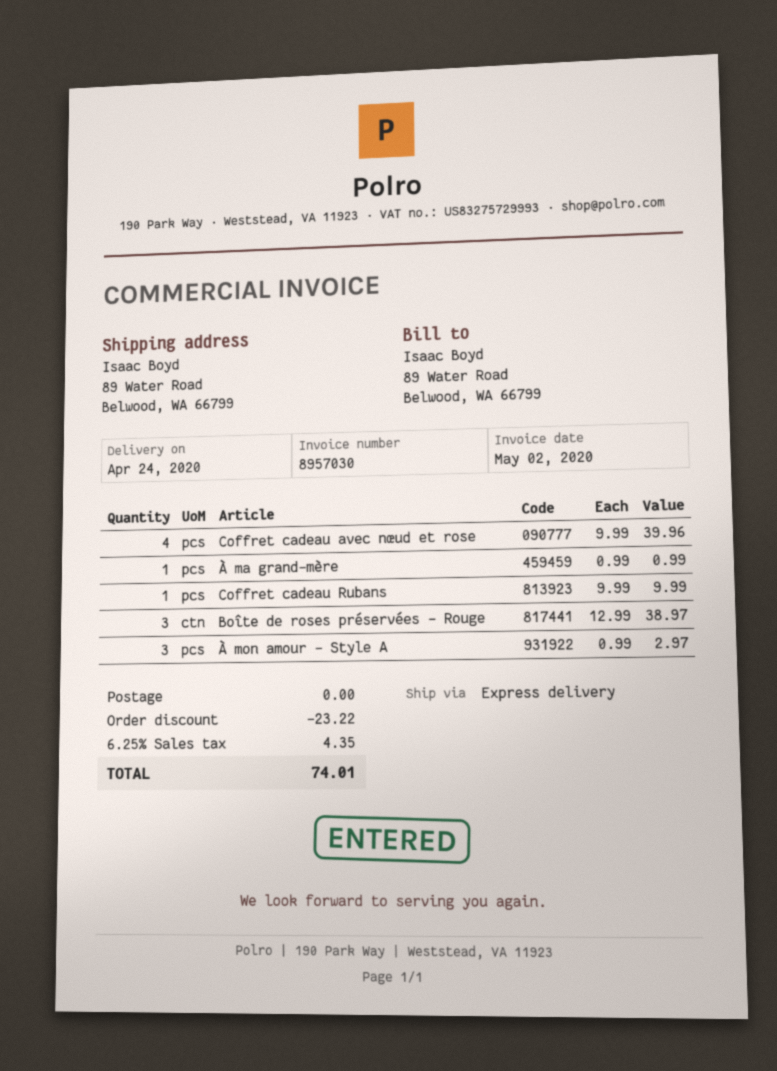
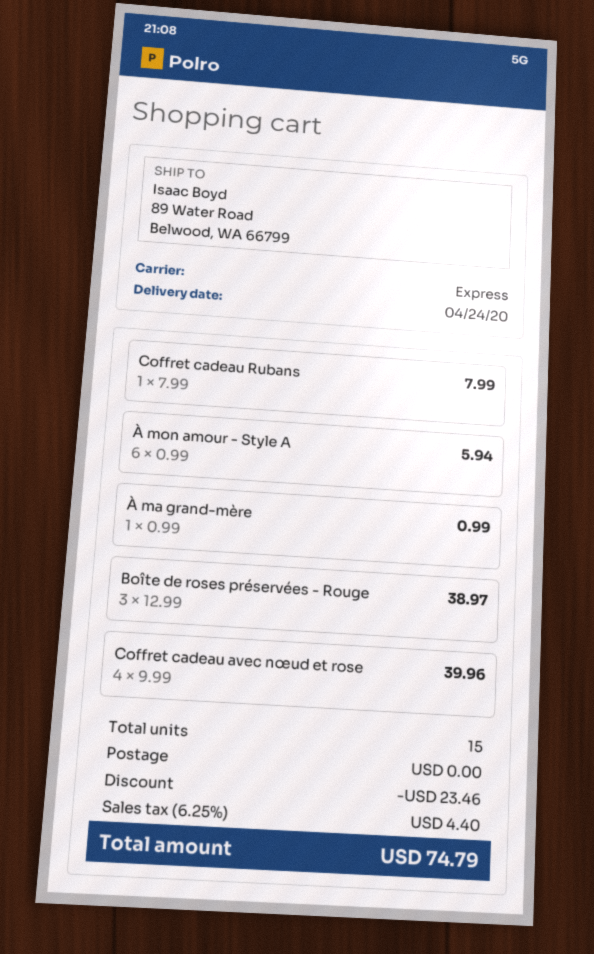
Coffret cadeau Rubans: 1 x 9.99 = 9.99 -> 1 x 7.99 = 7.99
À mon amour - Style A: 3 x 0.99 = 2.97 -> 6 x 0.99 = 5.94
discount: 23.22 -> 23.46
tax: 6.25% = 4.35 -> 6.25% = 4.40
total: 74.01 -> 74.79

